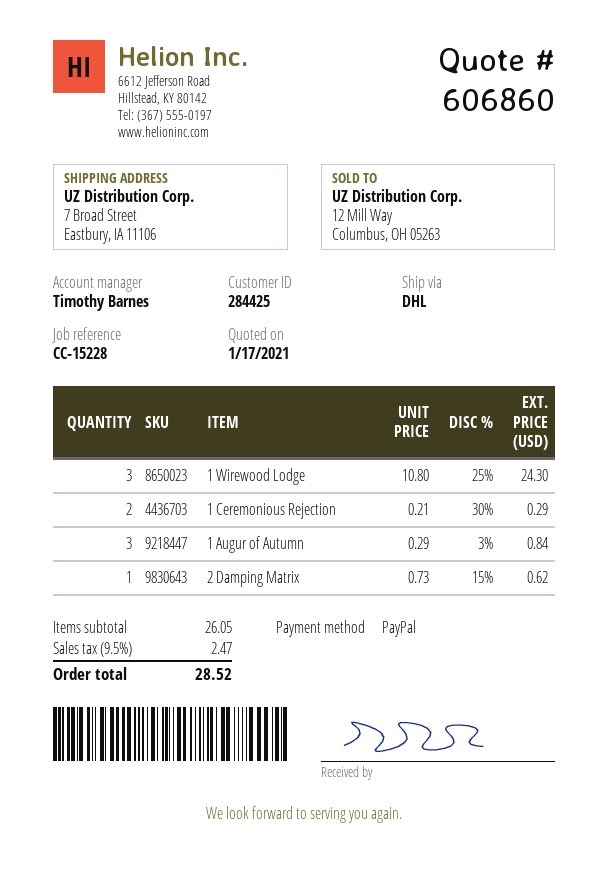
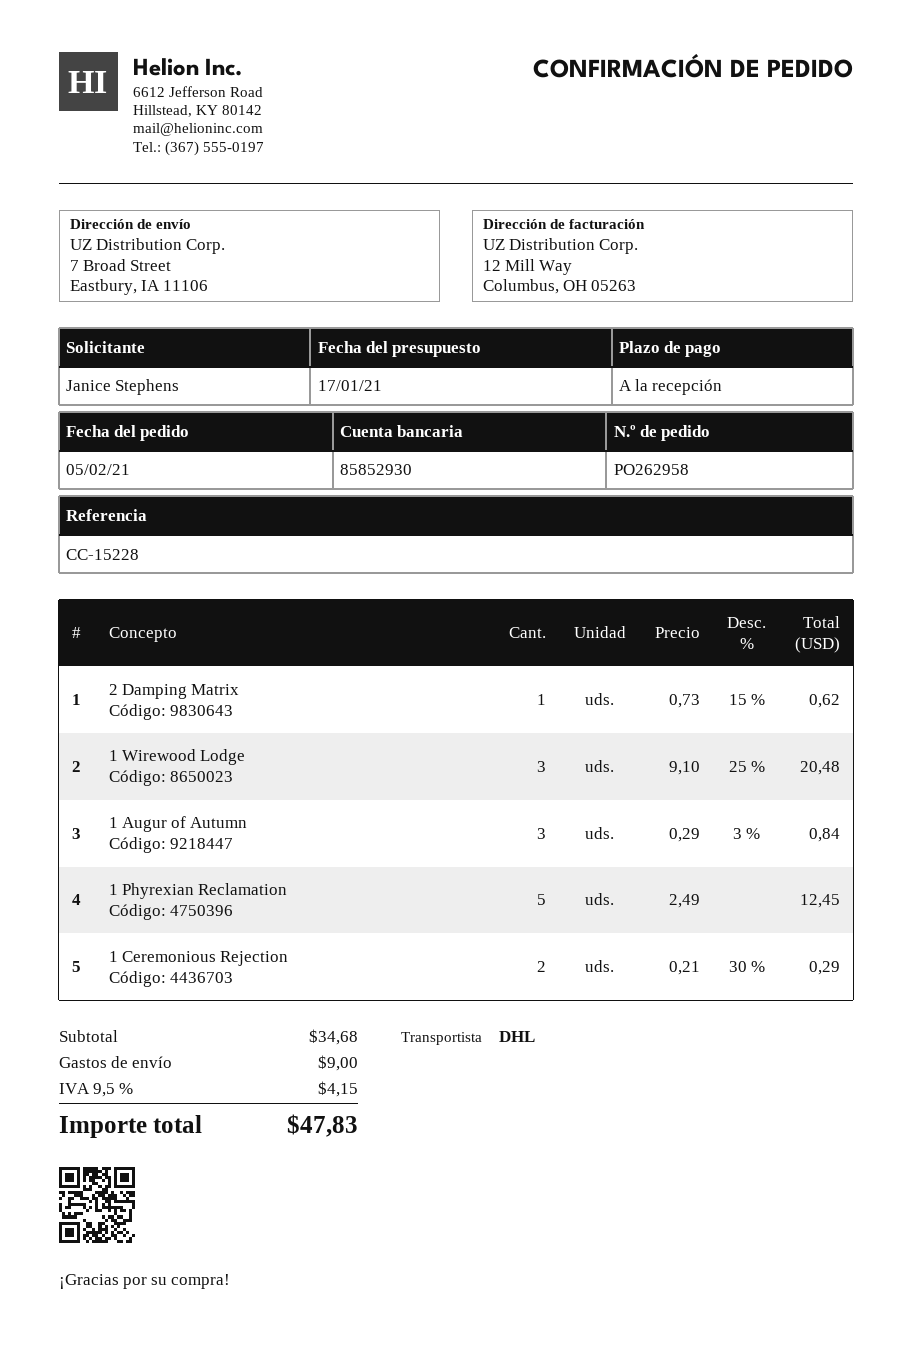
1 Wirewood Lodge: 3 x 10.80 - 25% = 24.30 -> 3 x 9.10 - 25% = 20.48
1 Phyrexian Reclamation: none -> 5 x 2.49 = 12.45
subtotal: 26.05 -> 34.68
shipping: none -> 9.00
tax: 9.5% = 2.47 -> 9.5% = 4.15
total: 28.52 -> 47.83

